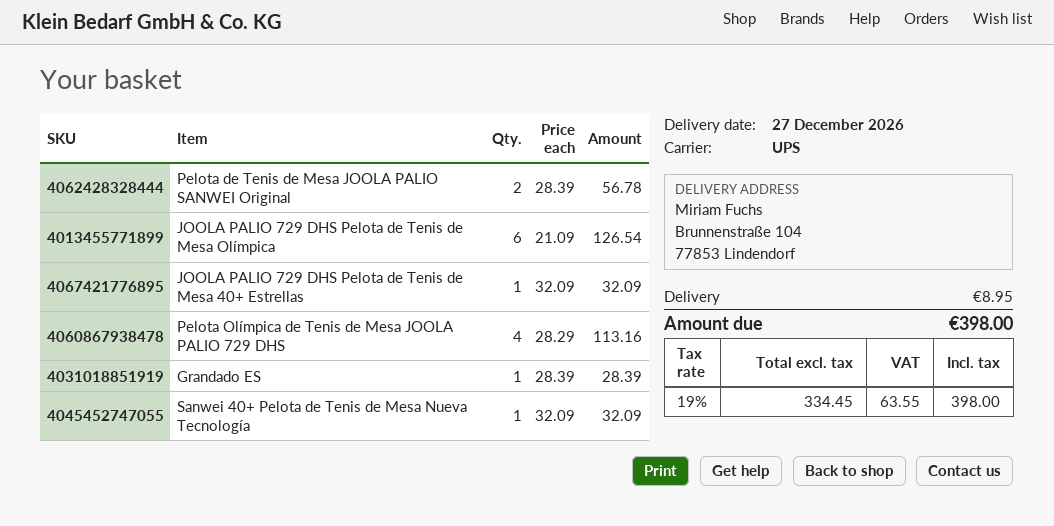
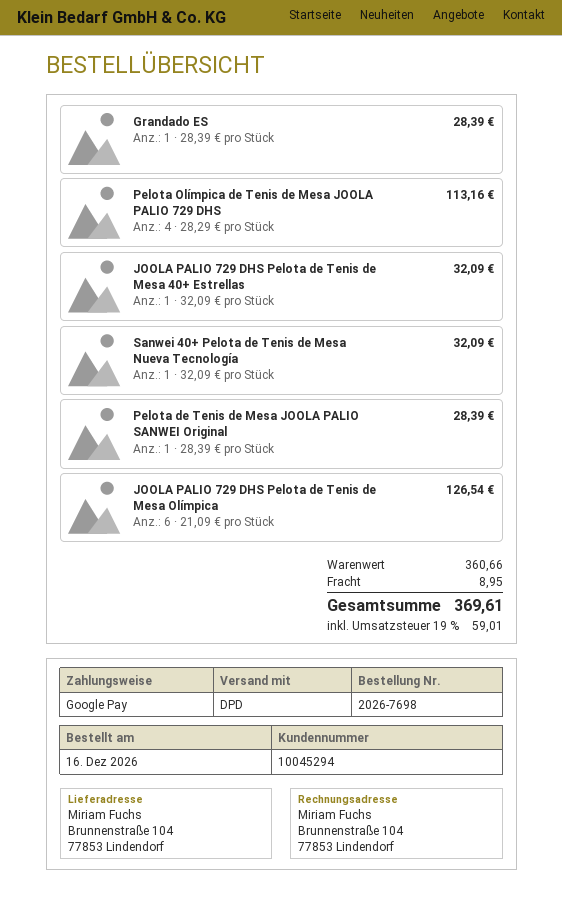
shipping method: UPS -> DPD
Pelota de Tenis de Mesa JOOLA PALIO SANWEI Original: 2 x 28.39 = 56.78 -> 1 x 28.39 = 28.39
tax: 19% = 63.55 -> 19% = 59.01
total: 398.00 -> 369.61

